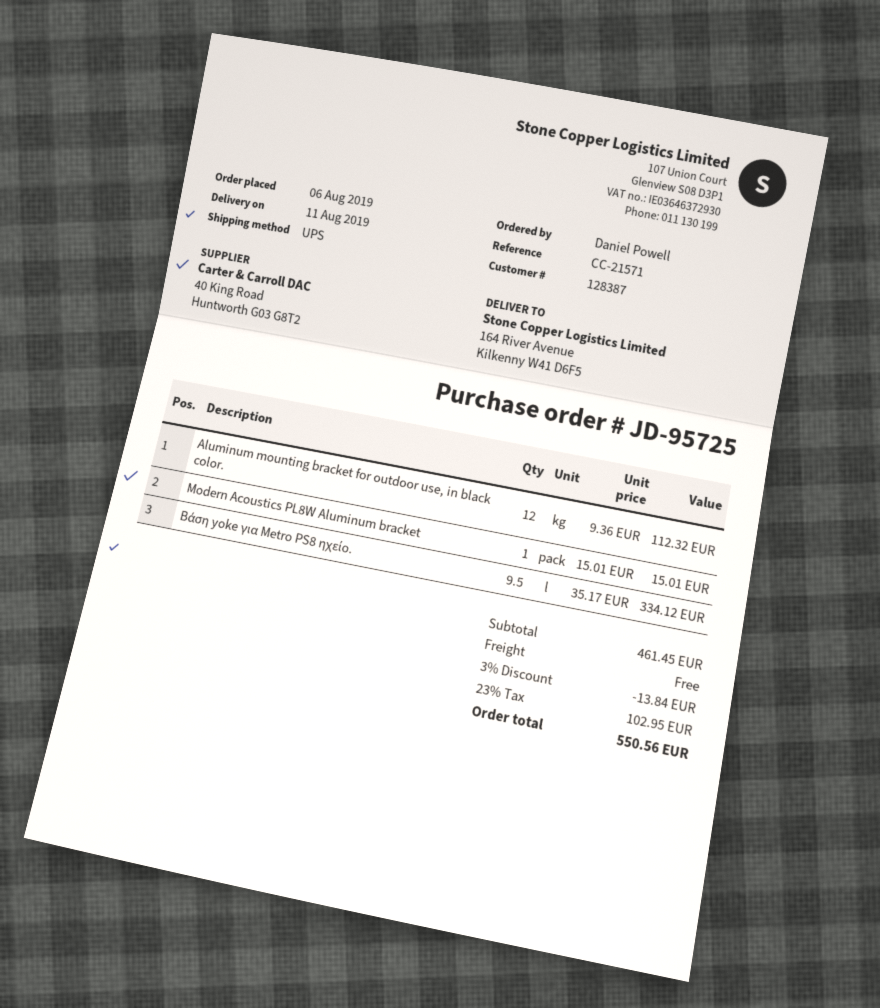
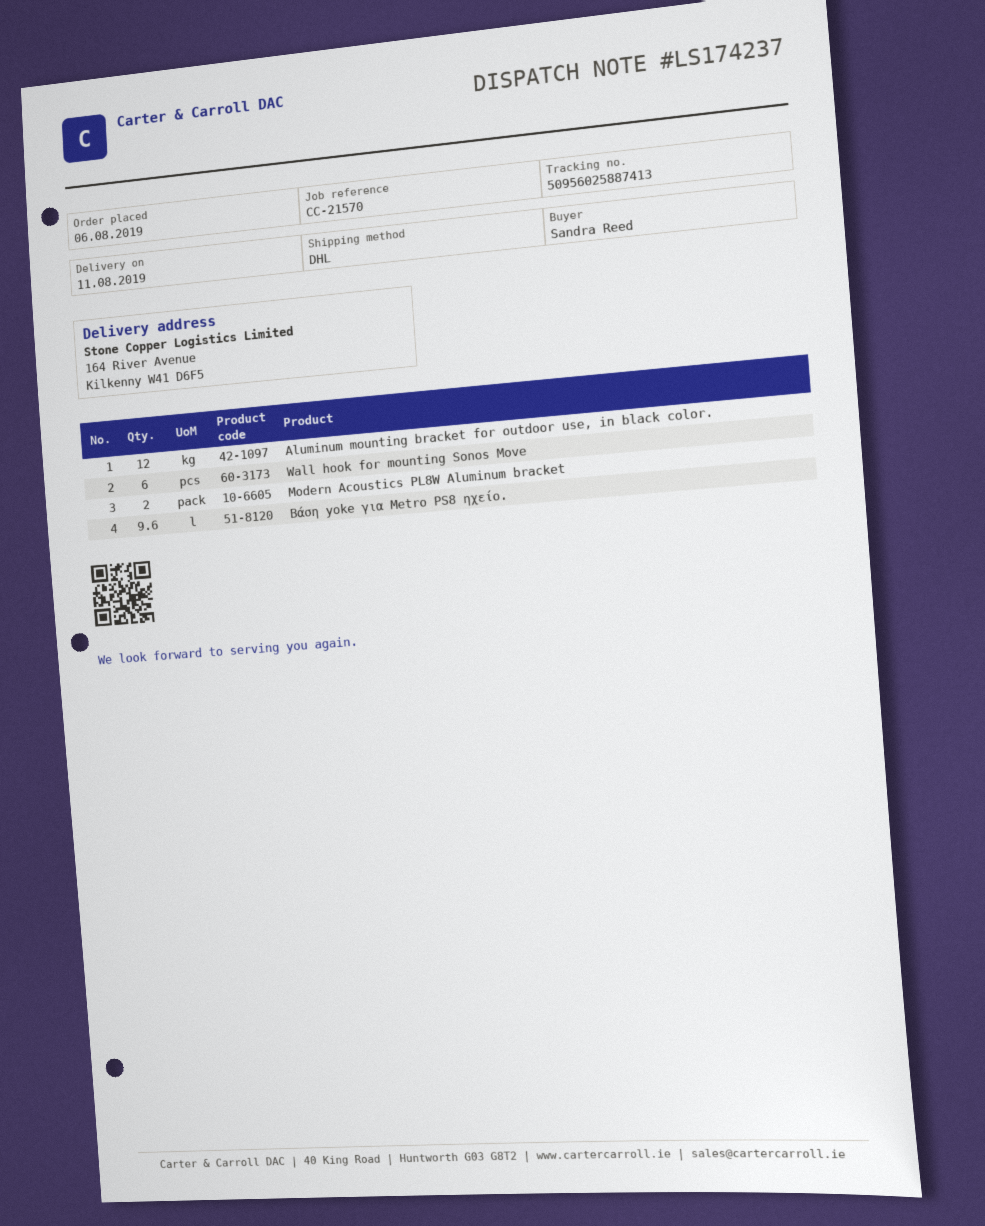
reference: CC-21571 -> CC-21570
ordered by: Daniel Powell -> Sandra Reed
shipping method: UPS -> DHL
Modern Acoustics PL8W Aluminum bracket: 1 -> 2
Βάση yoke για Metro PS8 ηχείο.: 9.5 -> 9.6
Wall hook for mounting Sonos Move: none -> 6

